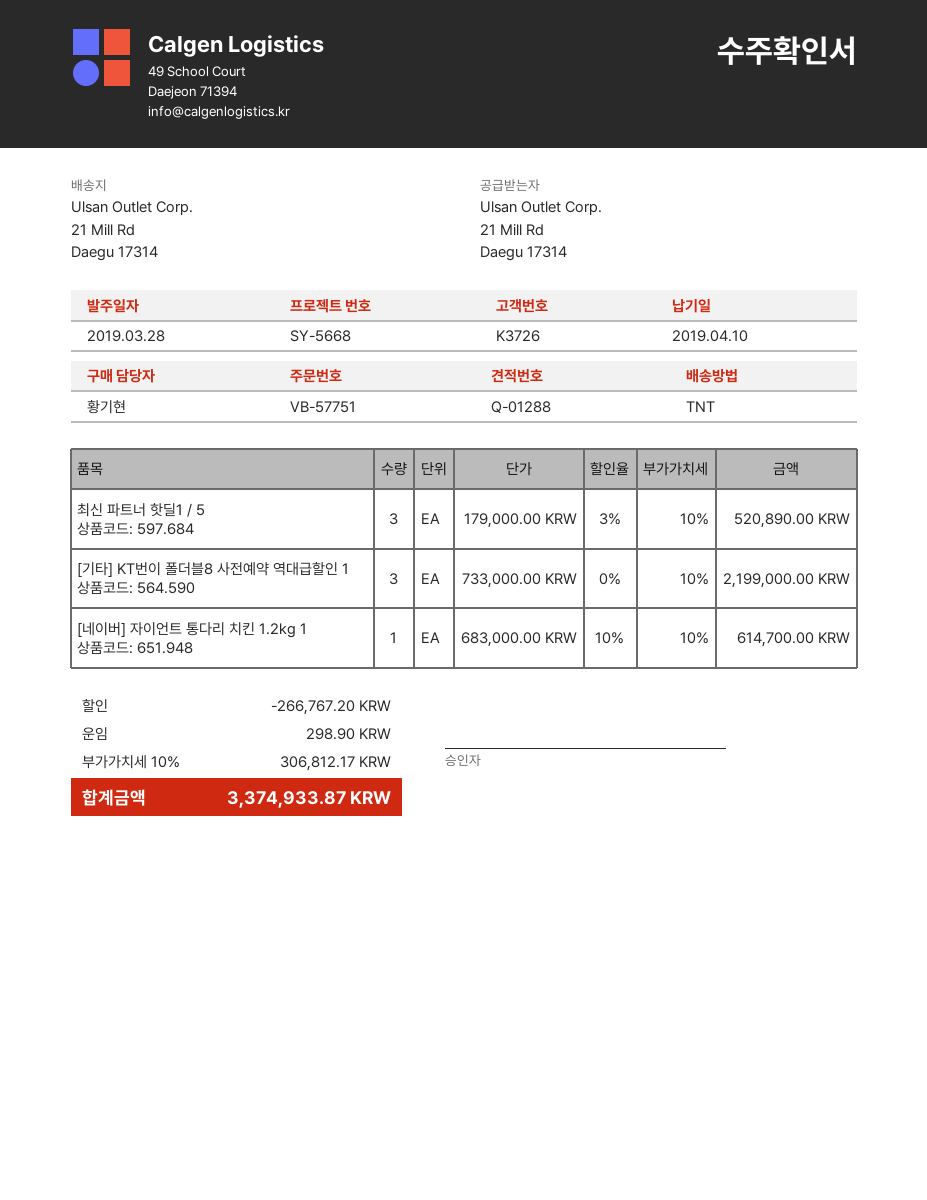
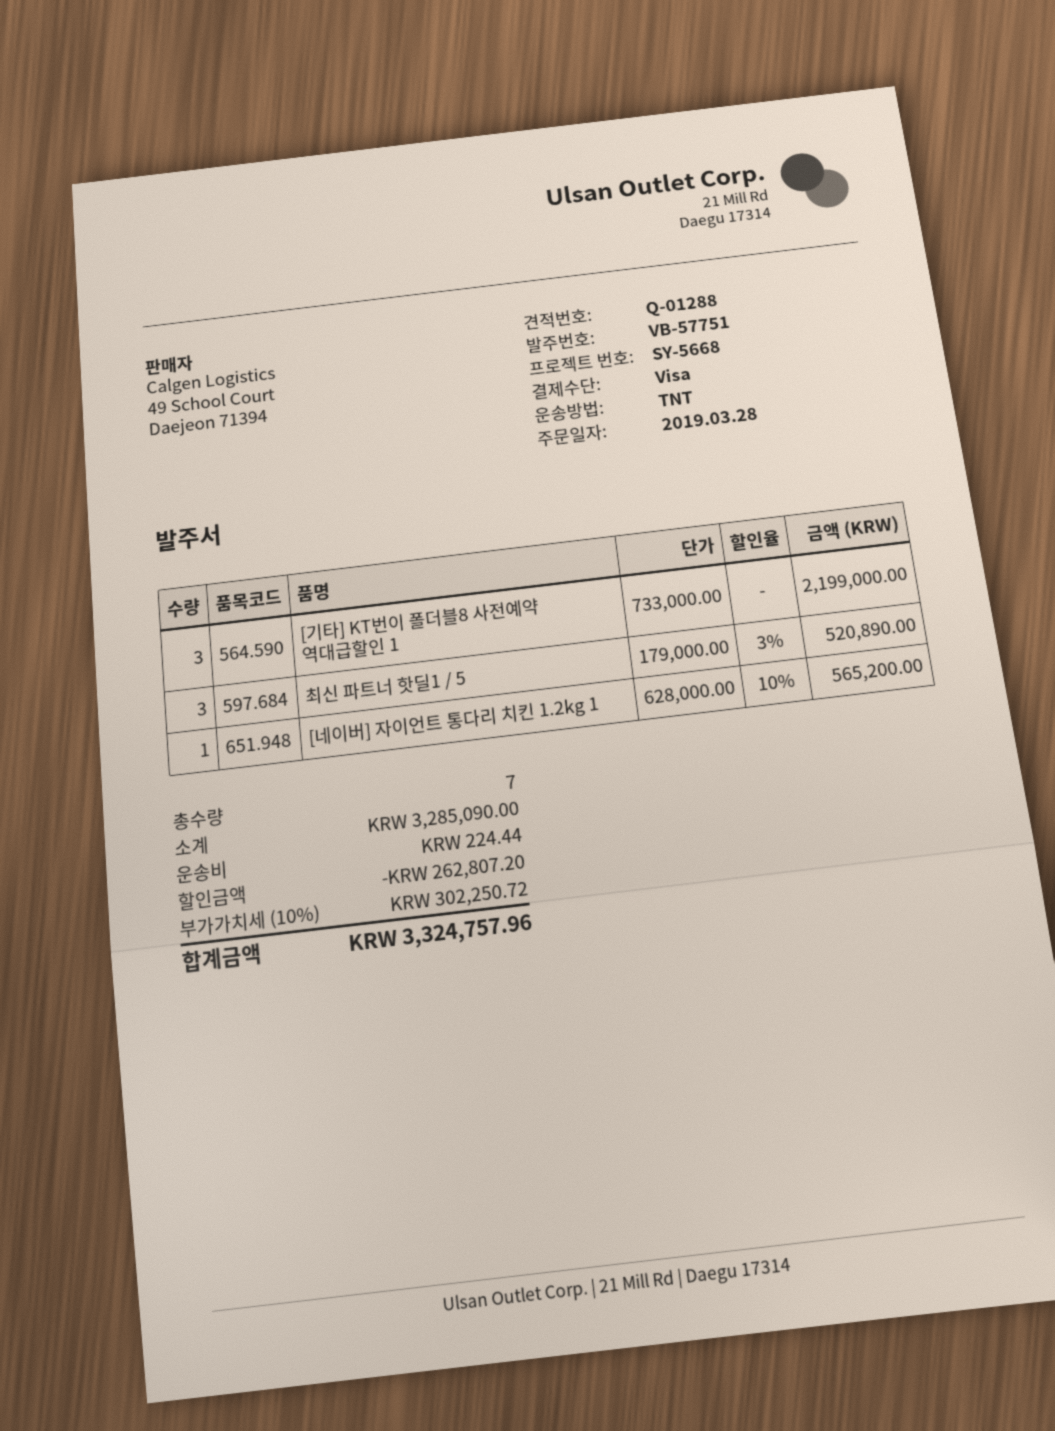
[네이버] 자이언트 통다리 치킨 1.2kg 1: 1 x 683000.00 - 10% = 614700.00 -> 1 x 628000.00 - 10% = 565200.00
discount: 266767.20 -> 262807.20
shipping: 298.90 -> 224.44
tax: 10% = 306812.17 -> 10% = 302250.72
total: 3374933.87 -> 3324757.96

